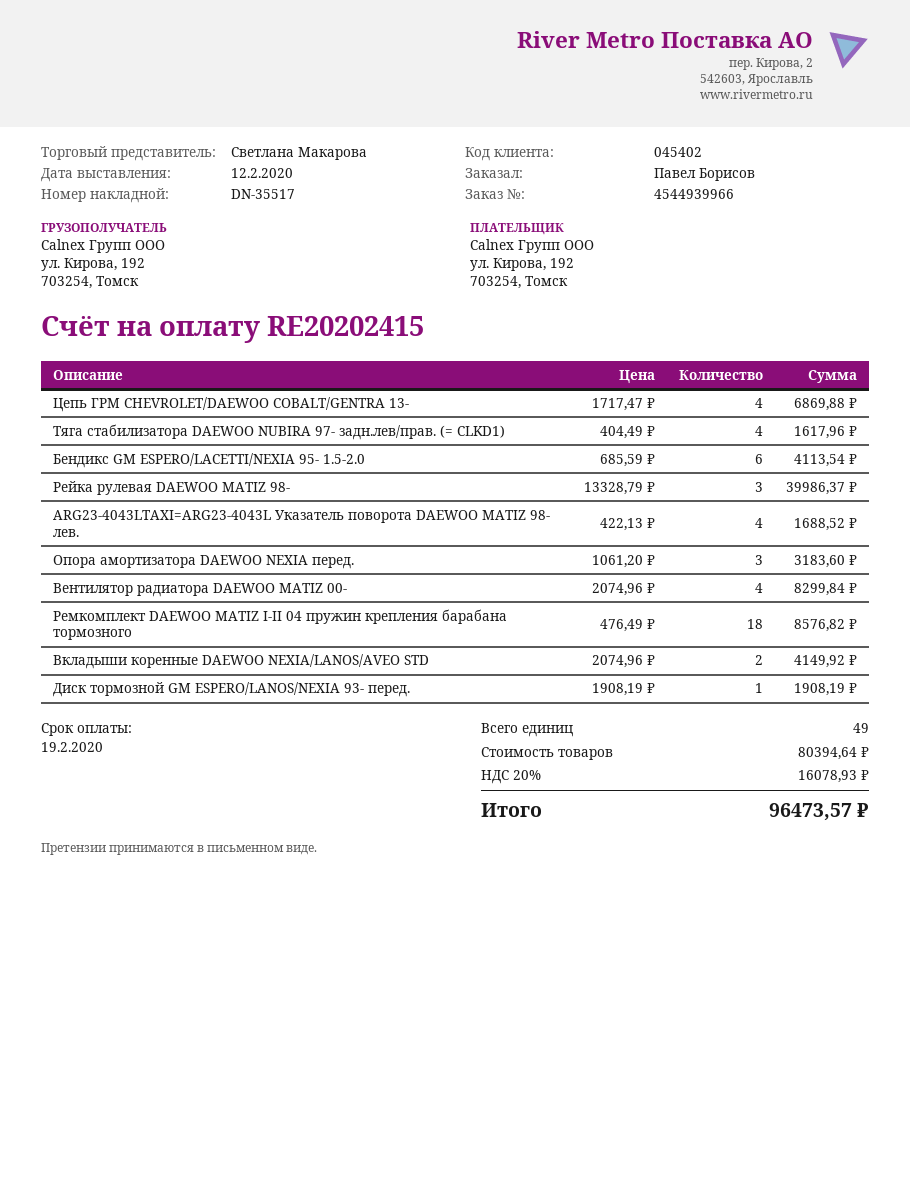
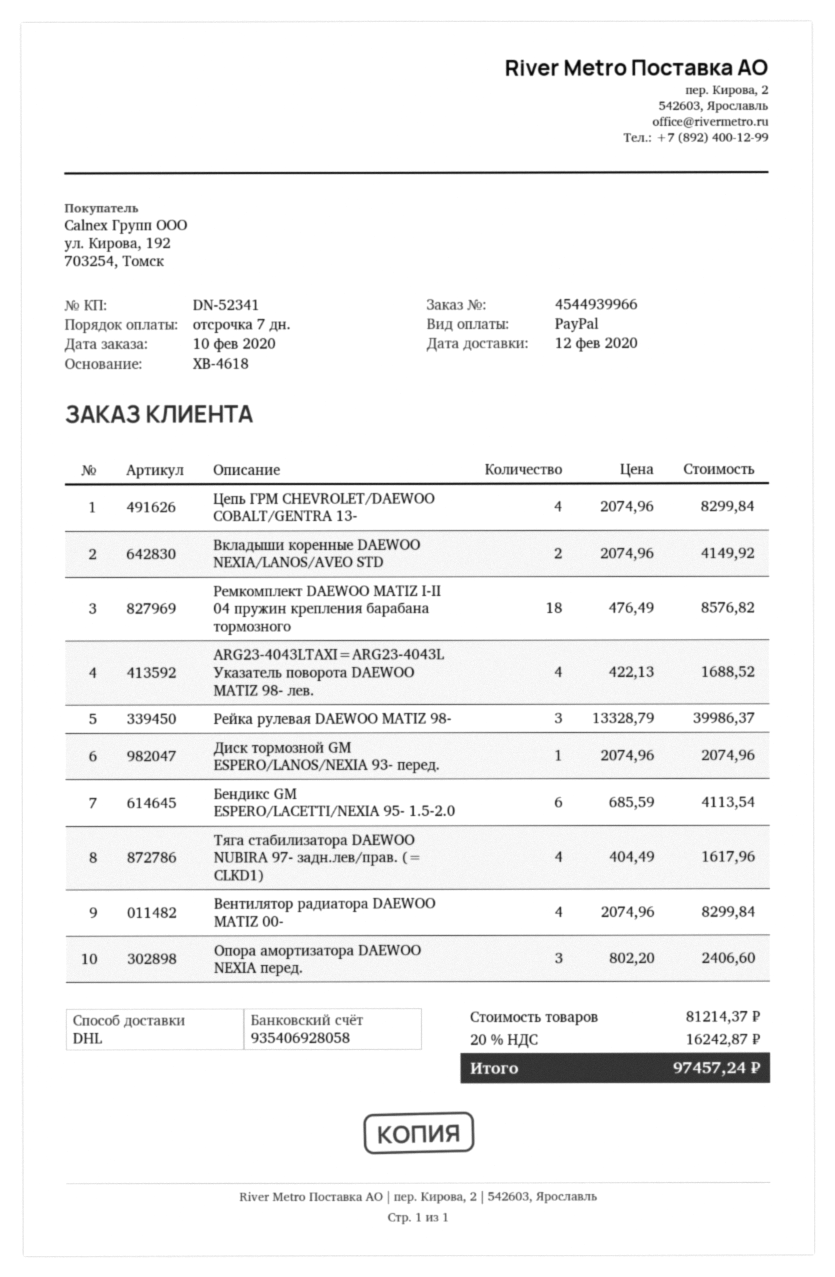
Цепь ГРМ CHEVROLET/DAEWOO COBALT/GENTRA 13-: 4 x 1717.47 = 6869.88 -> 4 x 2074.96 = 8299.84
Опора амортизатора DAEWOO NEXIA перед.: 3 x 1061.20 = 3183.60 -> 3 x 802.20 = 2406.60
Диск тормозной GM ESPERO/LANOS/NEXIA 93- перед.: 1 x 1908.19 = 1908.19 -> 1 x 2074.96 = 2074.96
subtotal: 80394.64 -> 81214.37
tax: 20% = 16078.93 -> 20% = 16242.87
total: 96473.57 -> 97457.24

